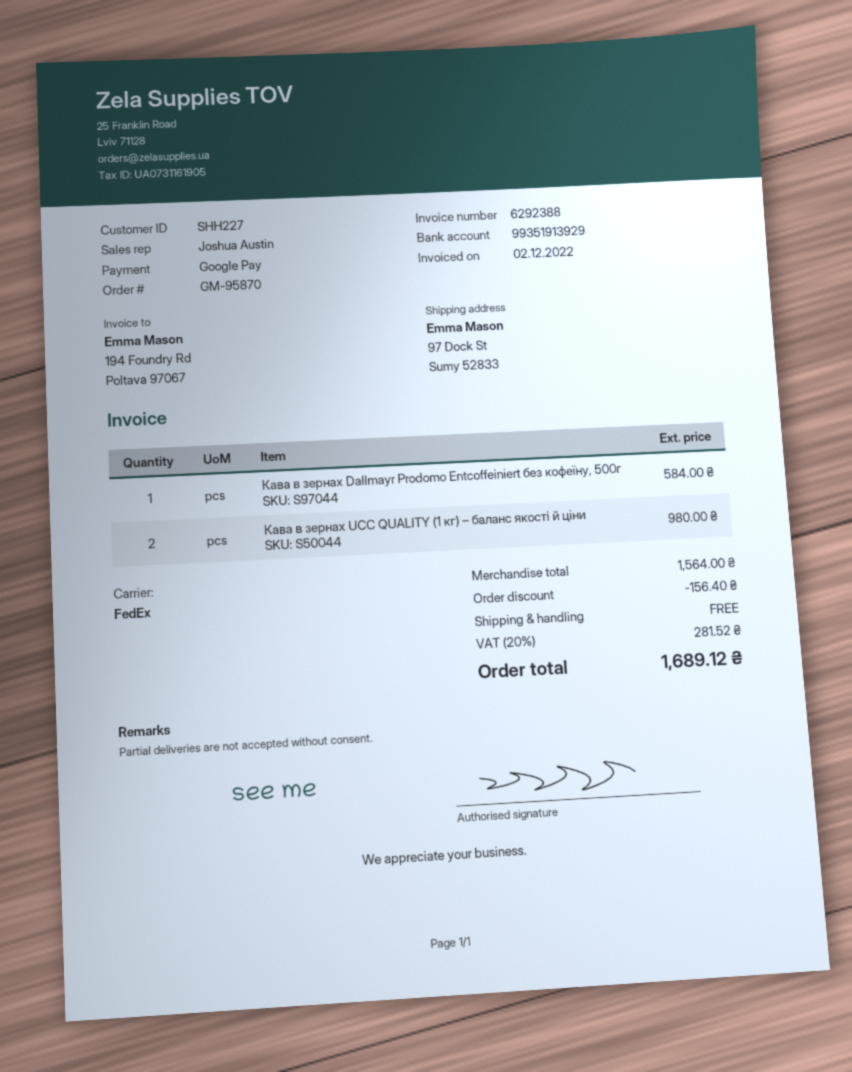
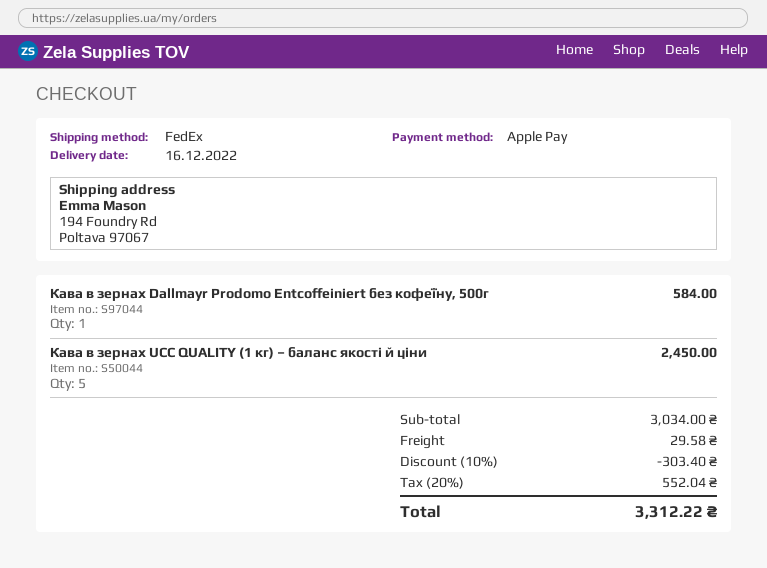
payment method: Google Pay -> Apple Pay
ship to: 97 Dock St, Sumy 52833 -> 194 Foundry Rd, Poltava 97067
Кава в зернах UCC QUALITY (1 кг) – баланс якості й ціни: 2 for 980.00 -> 5 for 2450.00
subtotal: 1564.00 -> 3034.00
discount: 156.40 -> 303.40
shipping: 0.00 -> 29.58
tax: 20% = 281.52 -> 20% = 552.04
total: 1689.12 -> 3312.22

